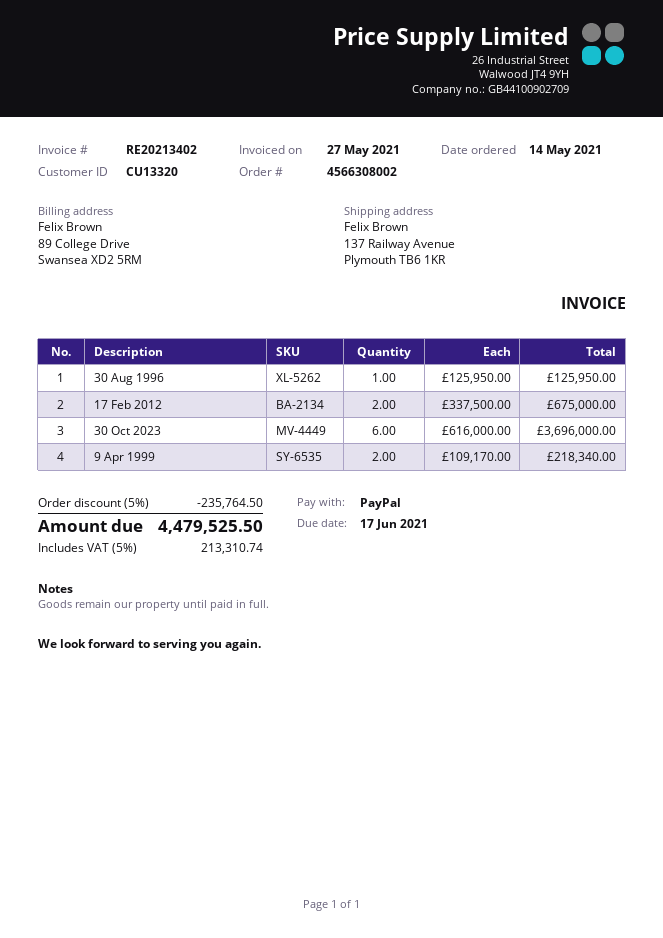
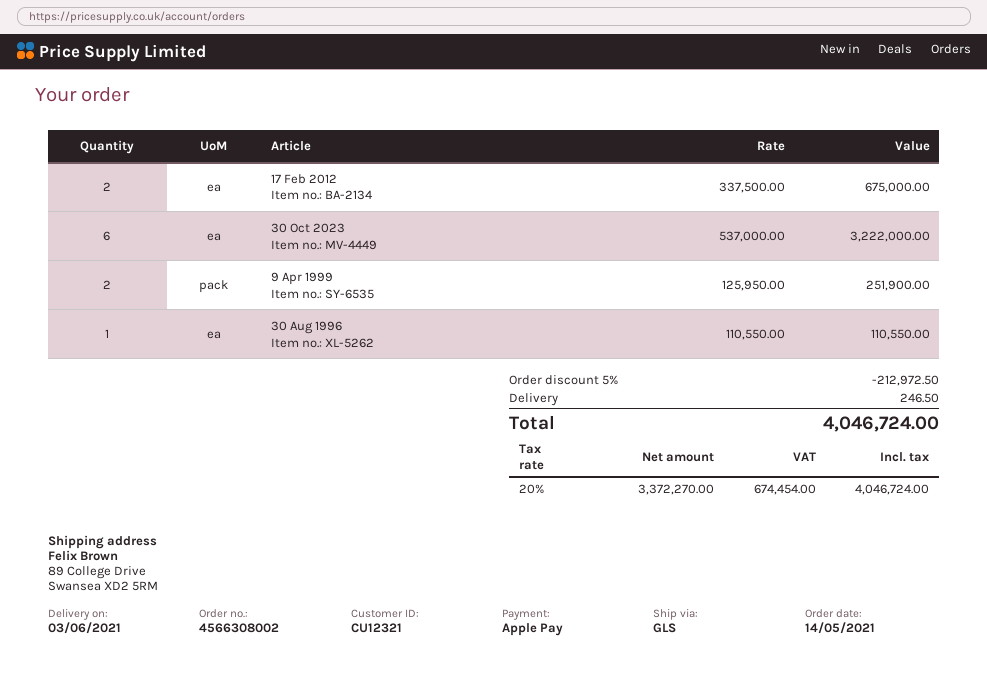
customer number: CU13320 -> CU12321
payment method: PayPal -> Apple Pay
ship to: 137 Railway Avenue, Plymouth TB6 1KR -> 89 College Drive, Swansea XD2 5RM
30 Aug 1996: 1 x 125950.00 = 125950.00 -> 1 x 110550.00 = 110550.00
30 Oct 2023: 6 x 616000.00 = 3696000.00 -> 6 x 537000.00 = 3222000.00
9 Apr 1999: 2 x 109170.00 = 218340.00 -> 2 x 125950.00 = 251900.00
discount: 5% = 235764.50 -> 5% = 212972.50
shipping: none -> 246.50
tax: 5% = 213310.74 -> 20% = 674454.00
total: 4479525.50 -> 4046724.00

